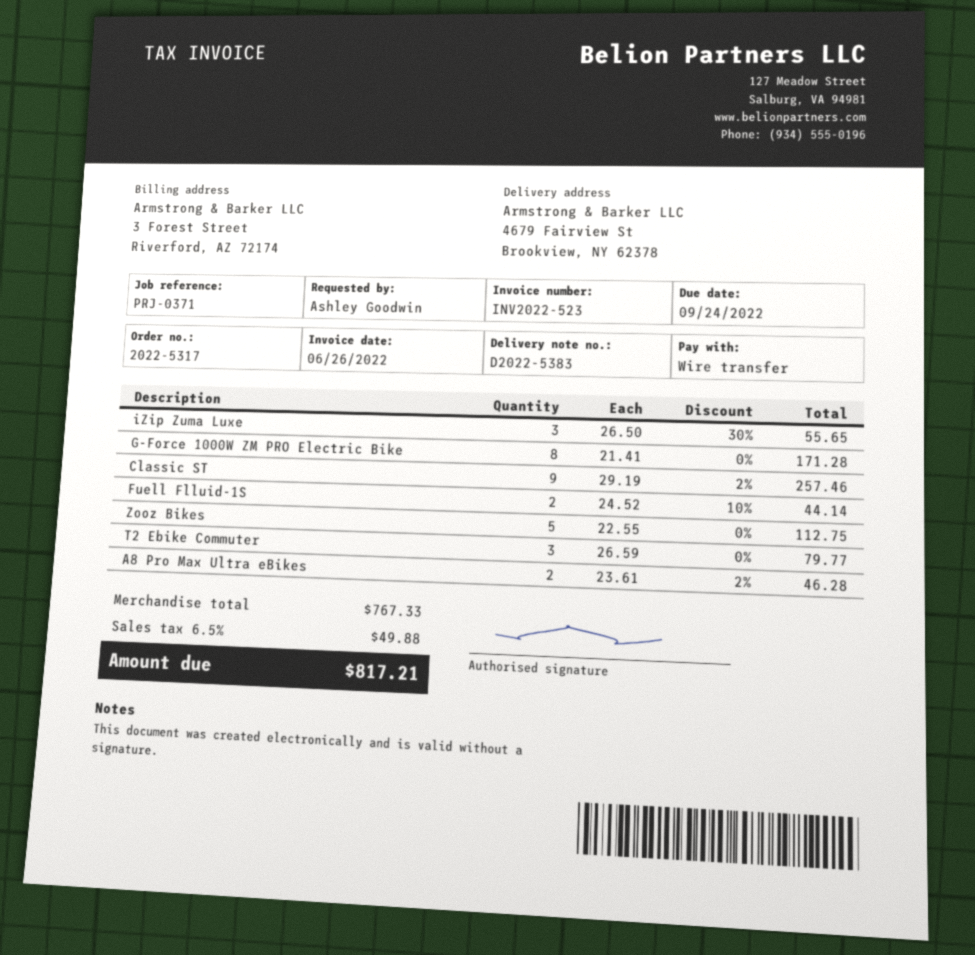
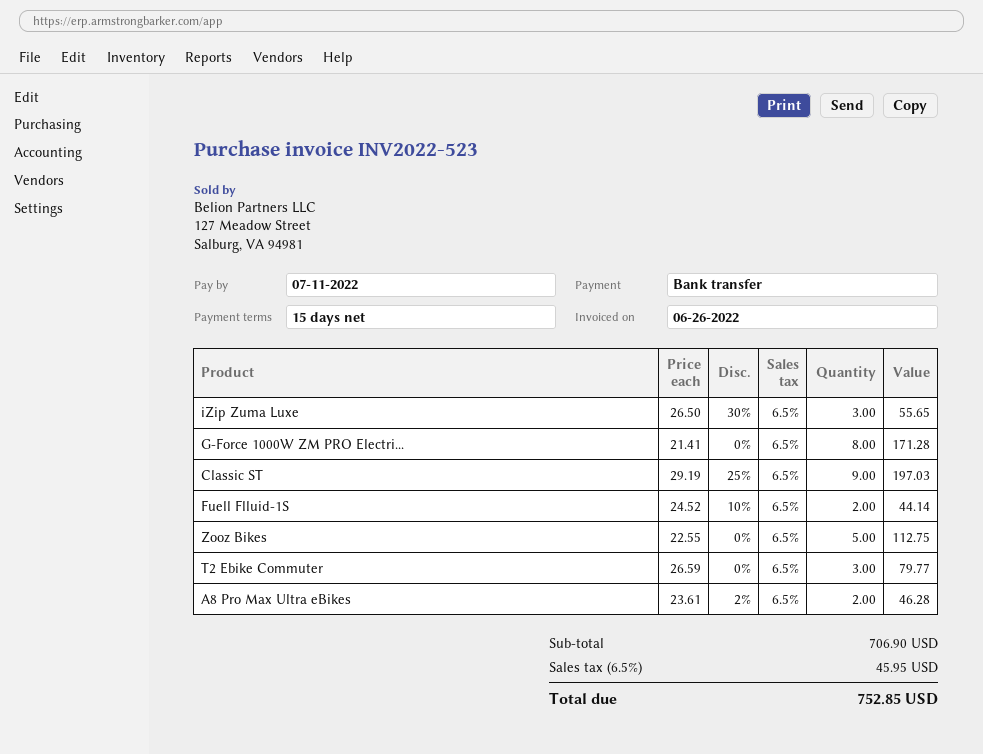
due date: 2022-09-24 -> 2022-07-11
Classic ST: 9 x 29.19 - 2% = 257.46 -> 9 x 29.19 - 25% = 197.03
subtotal: 767.33 -> 706.90
tax: 6.5% = 49.88 -> 6.5% = 45.95
total: 817.21 -> 752.85

